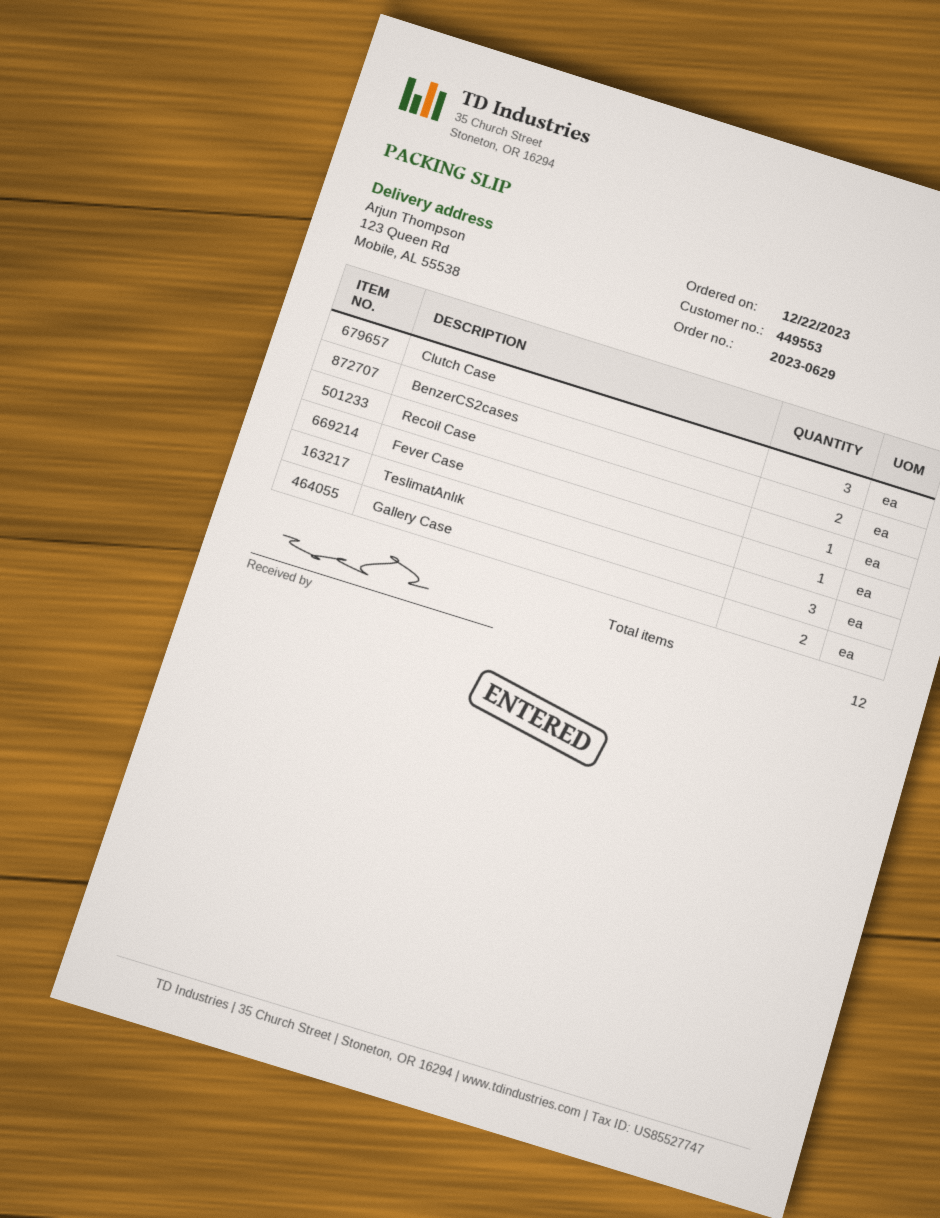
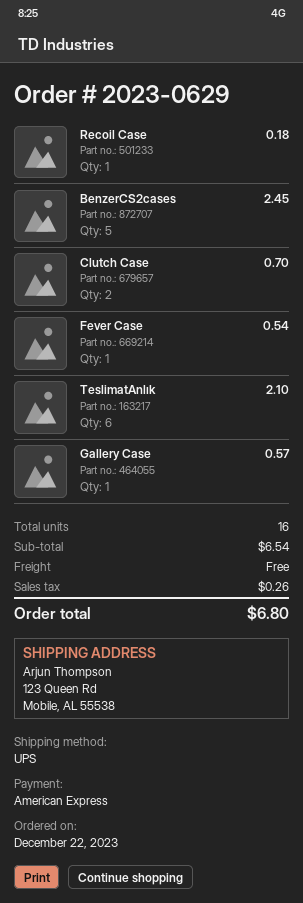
Clutch Case: 3 -> 2
BenzerCS2cases: 2 -> 5
TeslimatAnlık: 3 -> 6
Gallery Case: 2 -> 1
total quantity: 12 -> 16

